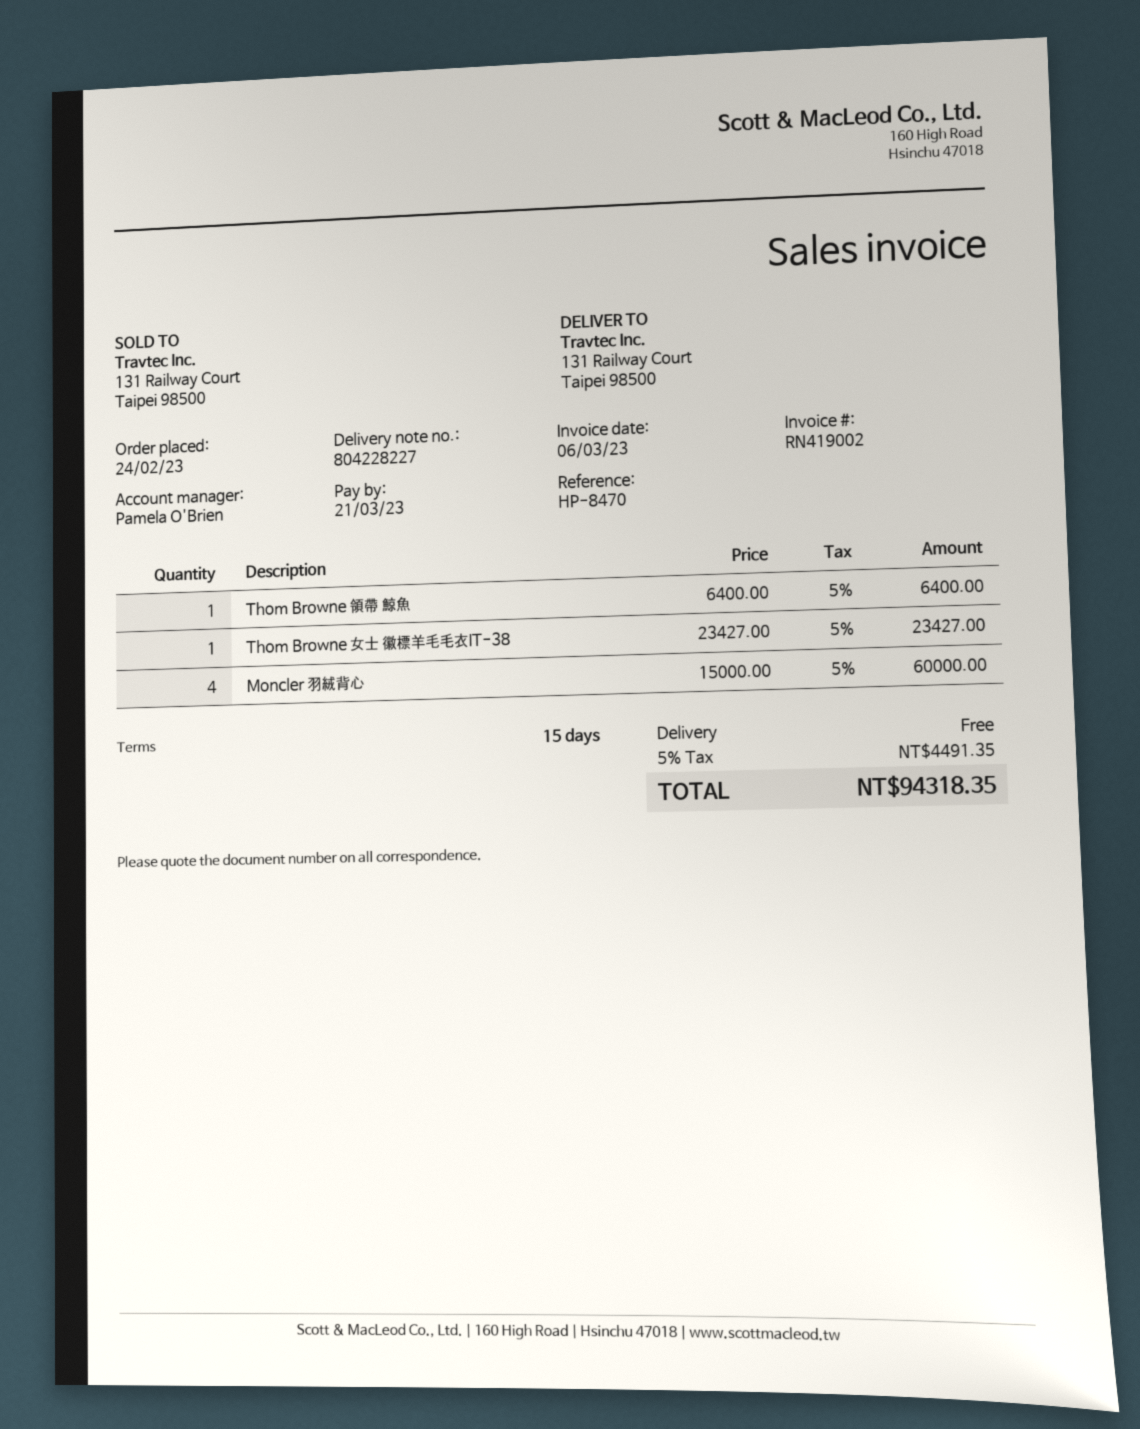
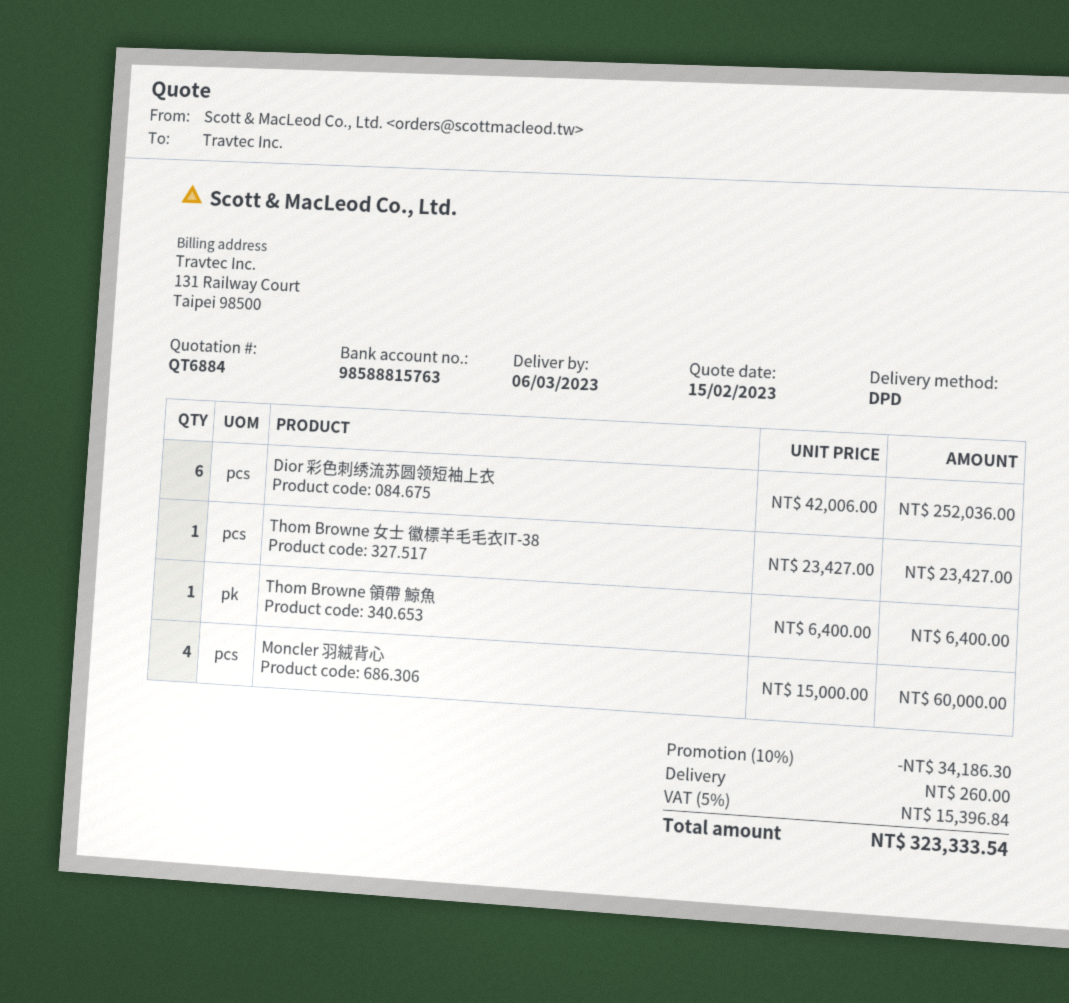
Dior 彩色刺绣流苏圆领短袖上衣: none -> 6 x 42006.00 = 252036.00
discount: none -> 10% = 34186.30
shipping: 0.00 -> 260.00
tax: 5% = 4491.35 -> 5% = 15396.84
total: 94318.35 -> 323333.54

